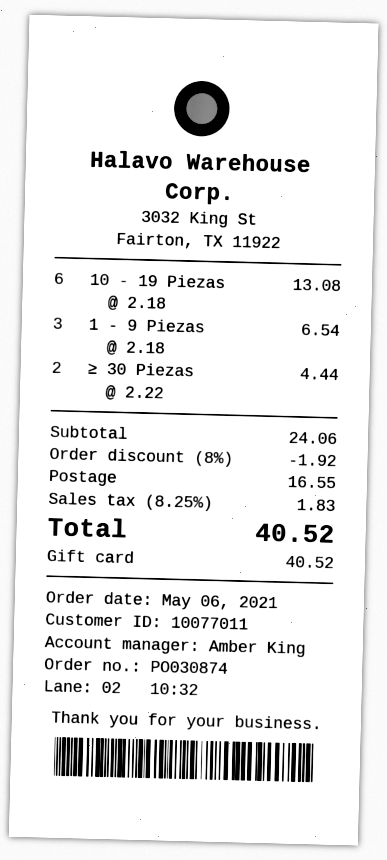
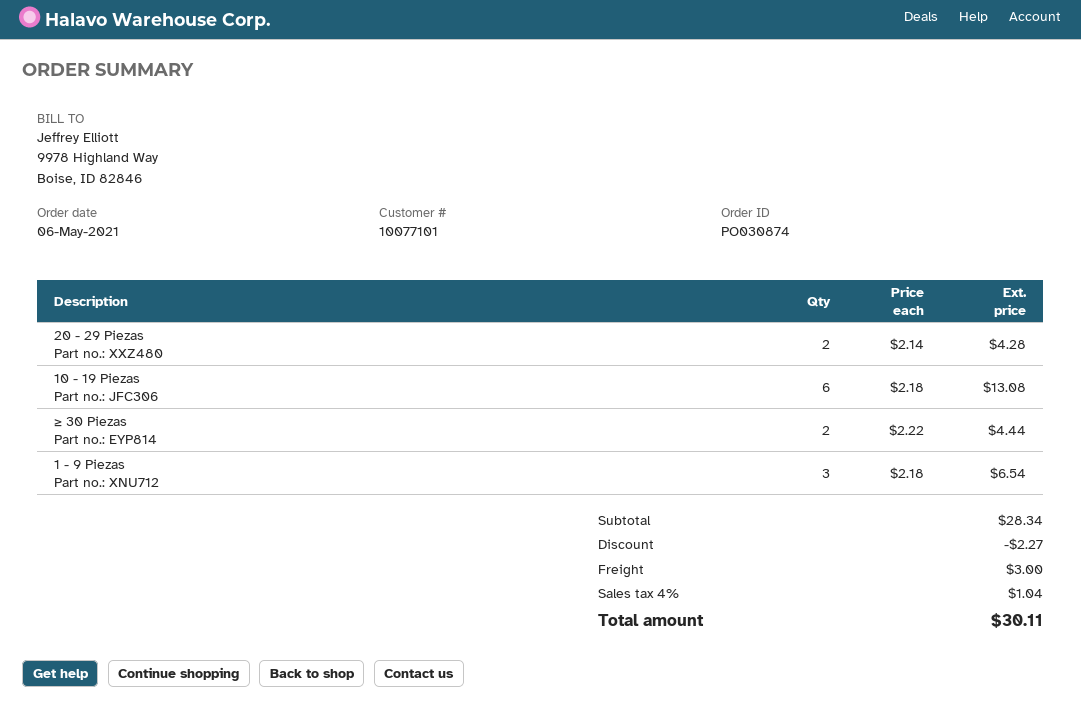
customer number: 10077011 -> 10077101
20 - 29 Piezas: none -> 2 x 2.14 = 4.28
subtotal: 24.06 -> 28.34
discount: 1.92 -> 2.27
shipping: 16.55 -> 3.00
tax: 8.25% = 1.83 -> 4% = 1.04
total: 40.52 -> 30.11

